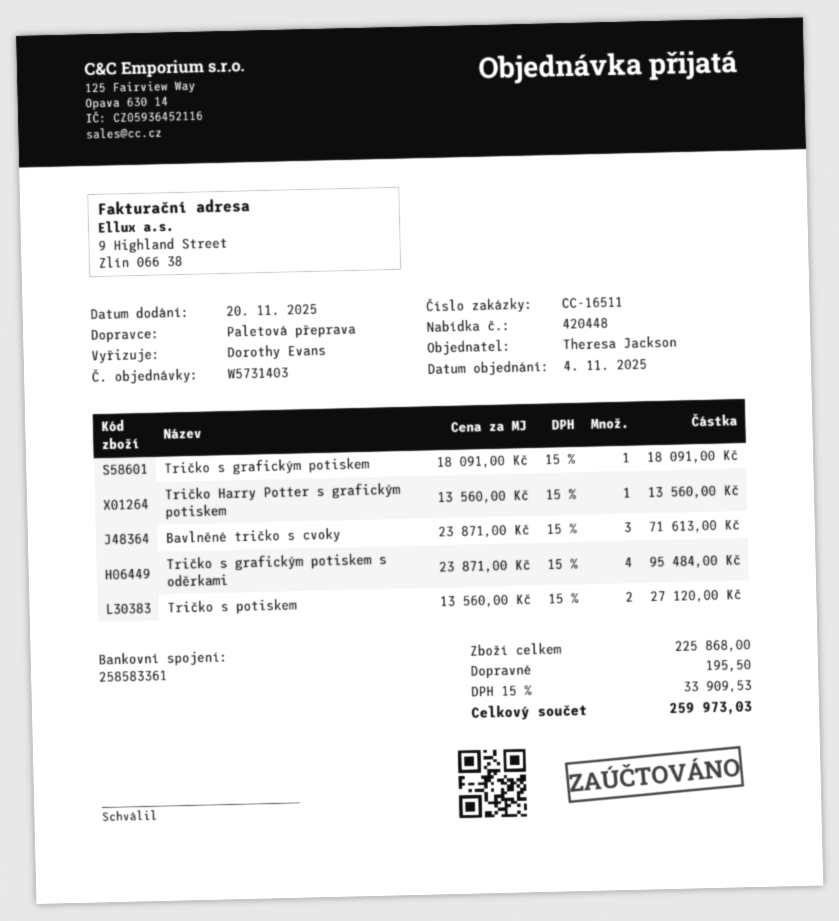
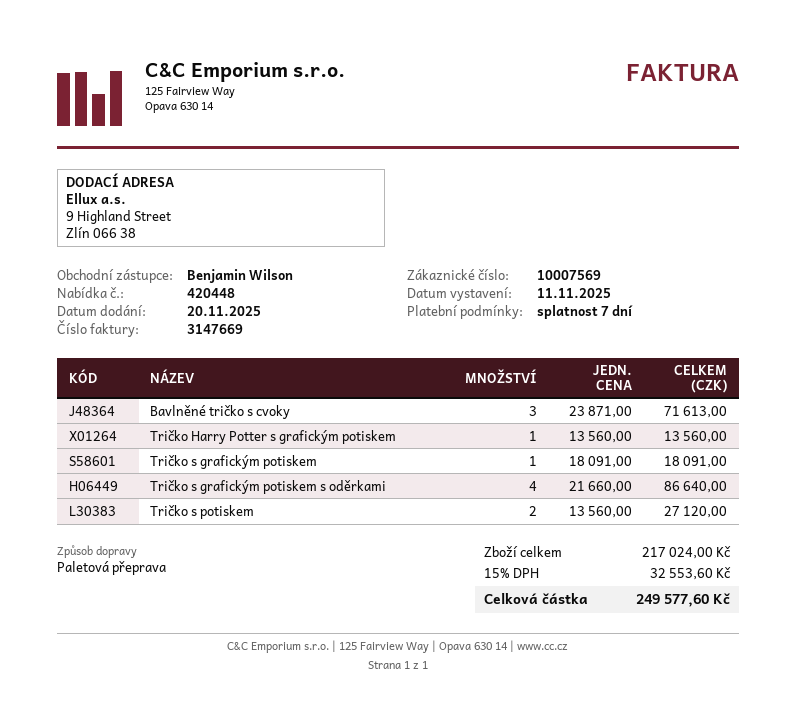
sales rep: Dorothy Evans -> Benjamin Wilson
Tričko s grafickým potiskem s oděrkami: 4 x 23871.00 = 95484.00 -> 4 x 21660.00 = 86640.00
subtotal: 225868.00 -> 217024.00
shipping: 195.50 -> none
tax: 15% = 33909.53 -> 15% = 32553.60
total: 259973.03 -> 249577.60

